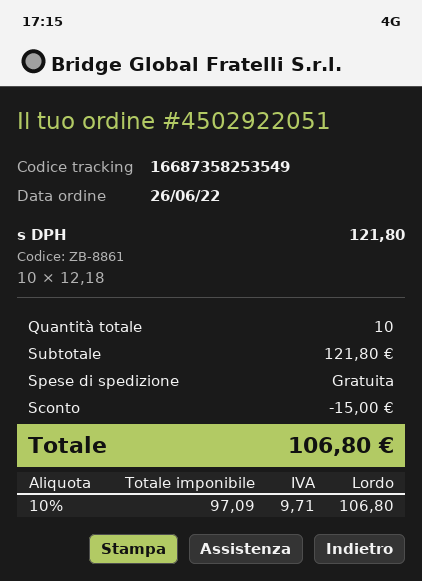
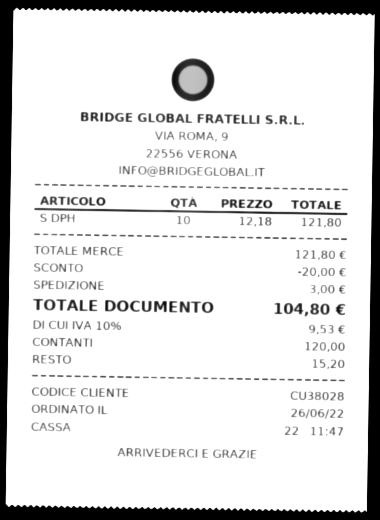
discount: 15.00 -> 20.00
shipping: 0.00 -> 3.00
tax: 10% = 9.71 -> 10% = 9.53
total: 106.80 -> 104.80

